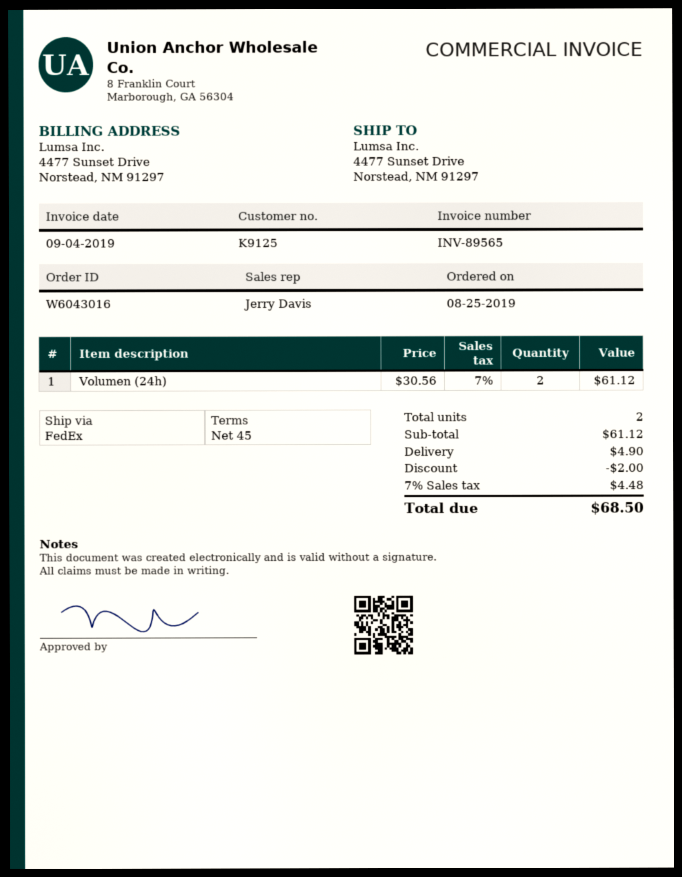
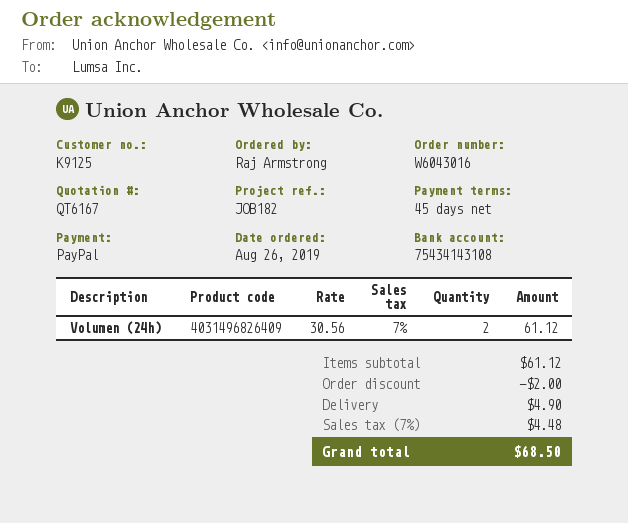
order date: 2019-08-25 -> 2019-08-26

